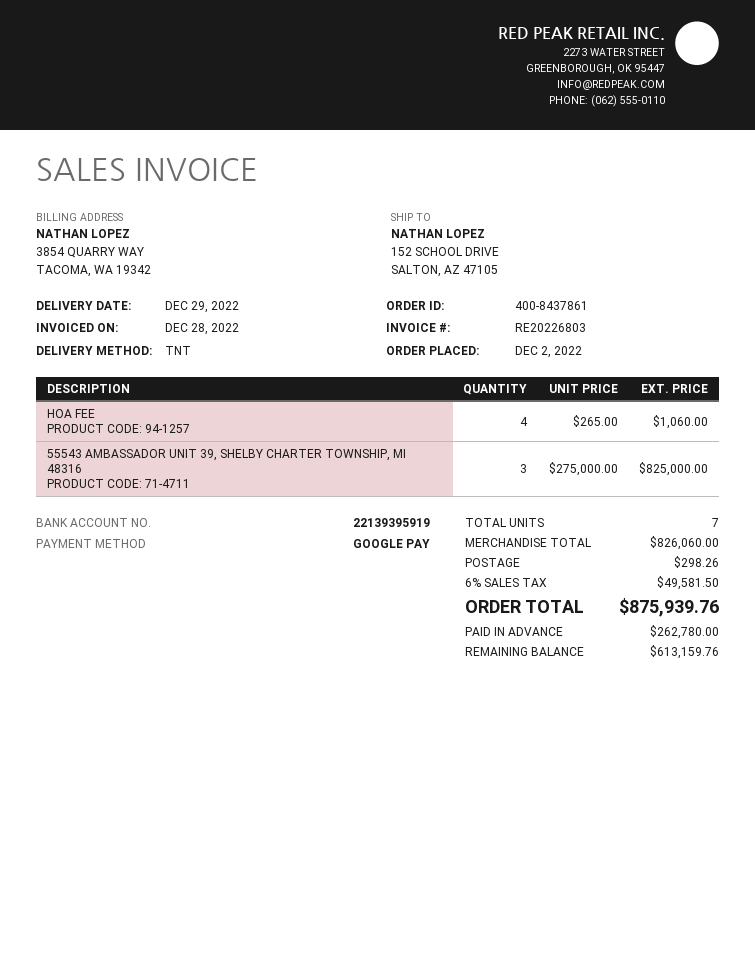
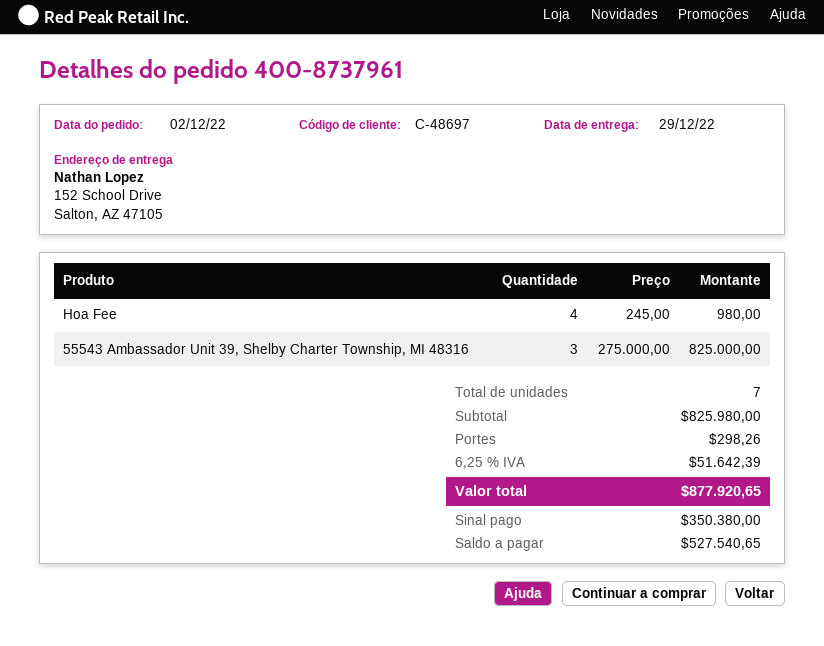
order number: 400-8437861 -> 400-8737961
HOA FEE: 4 x 265.00 = 1060.00 -> 4 x 245.00 = 980.00
subtotal: 826060.00 -> 825980.00
tax: 6% = 49581.50 -> 6.25% = 51642.39
total: 875939.76 -> 877920.65
deposit: 262780.00 -> 350380.00
balance: 613159.76 -> 527540.65

